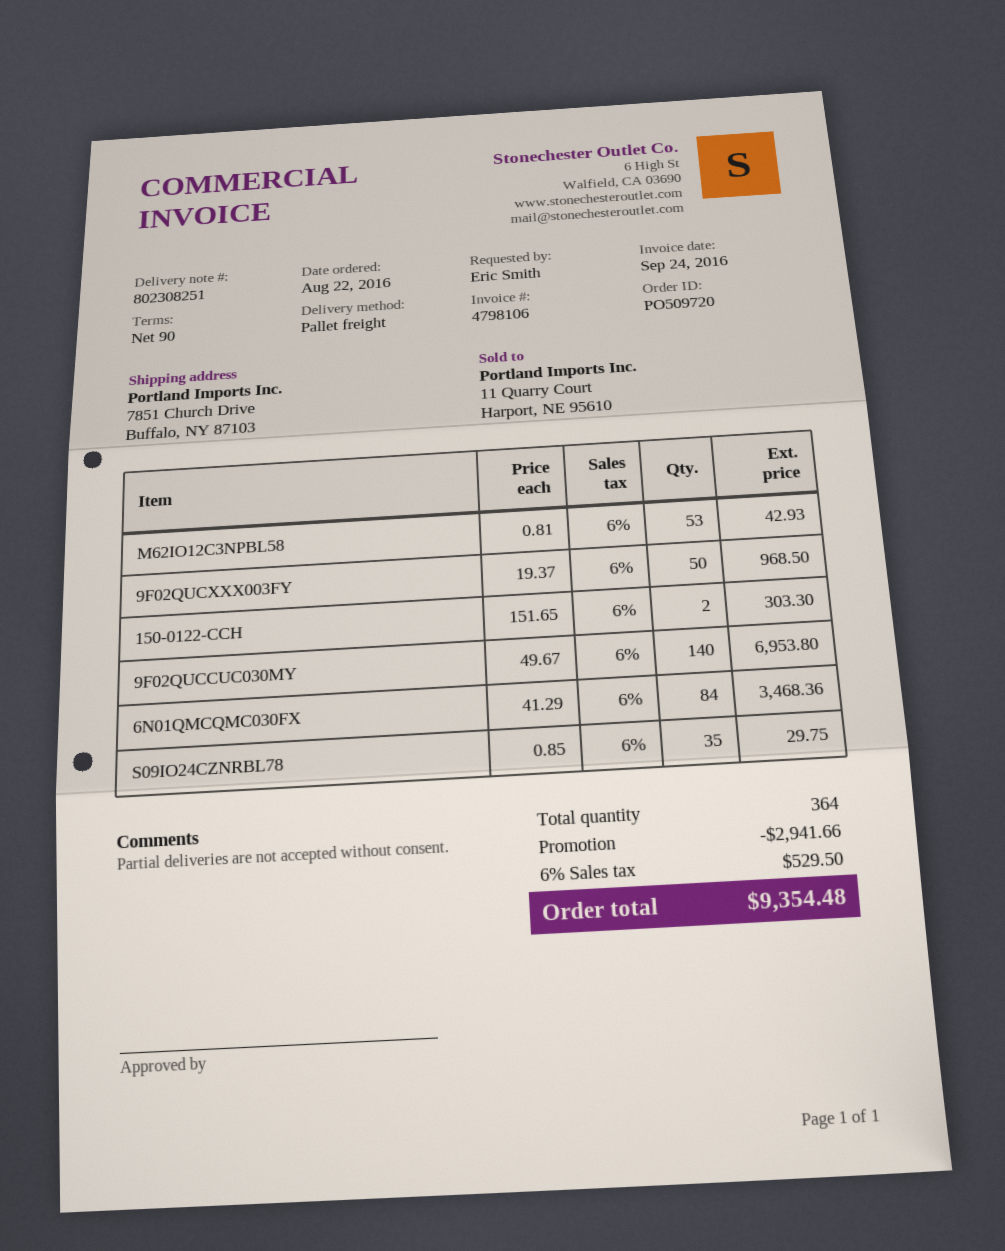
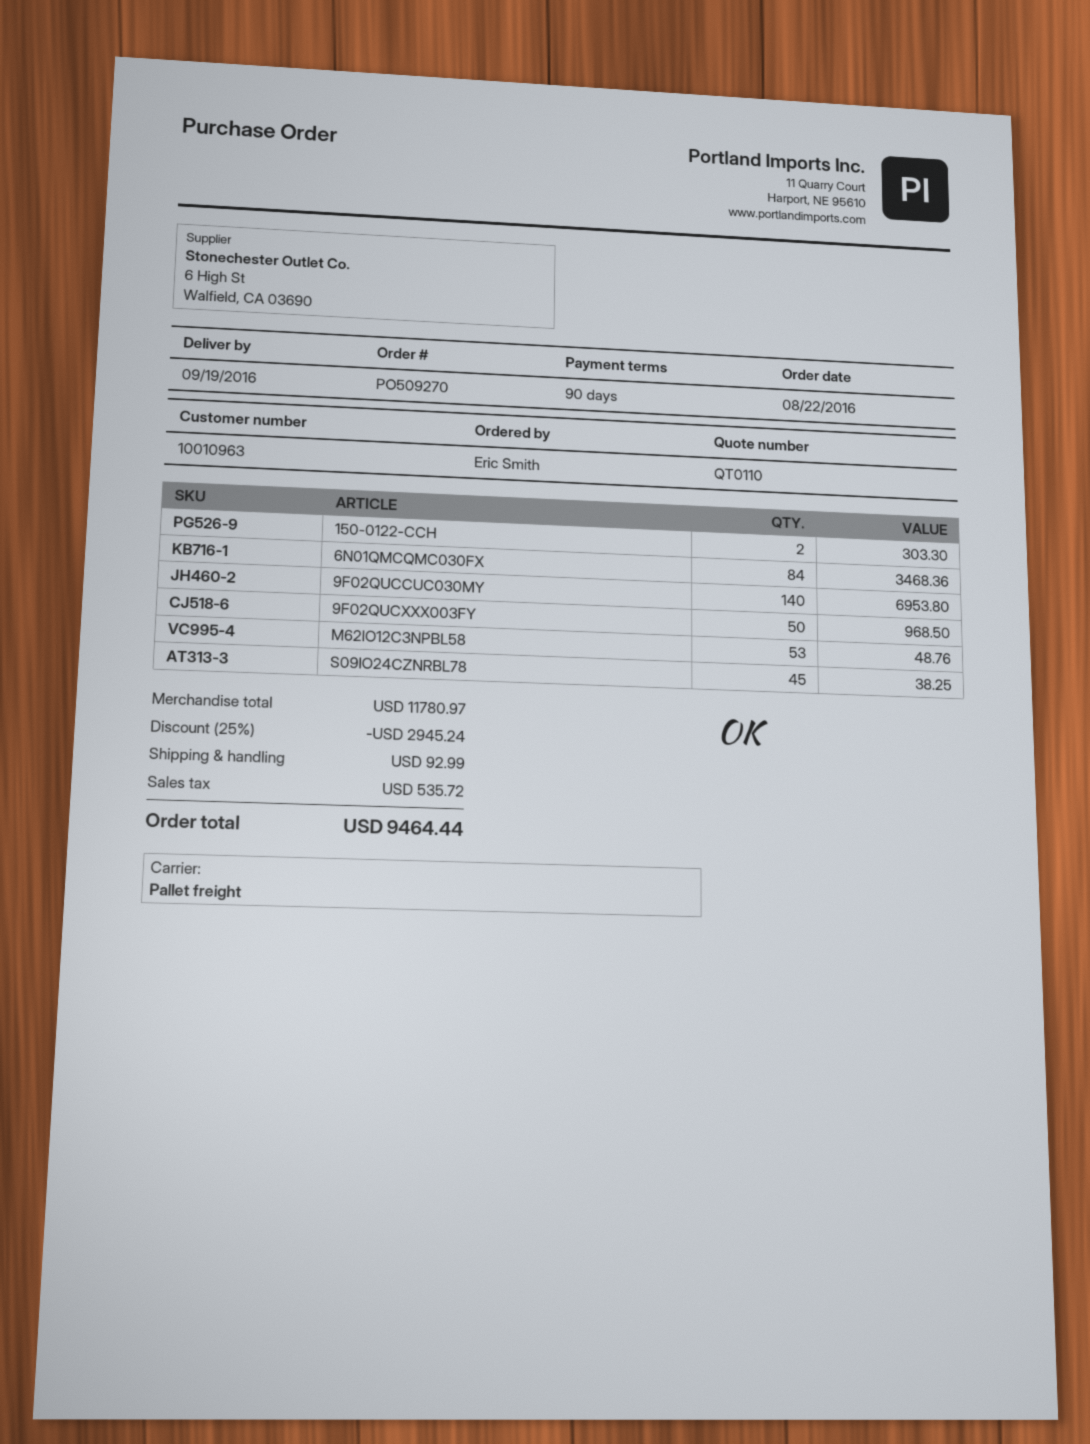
order number: PO509720 -> PO509270
M62IO12C3NPBL58: 53 for 42.93 -> 53 for 48.76
S09IO24CZNRBL78: 35 for 29.75 -> 45 for 38.25
discount: 2941.66 -> 2945.24
shipping: none -> 92.99
tax: 529.50 -> 535.72
total: 9354.48 -> 9464.44

